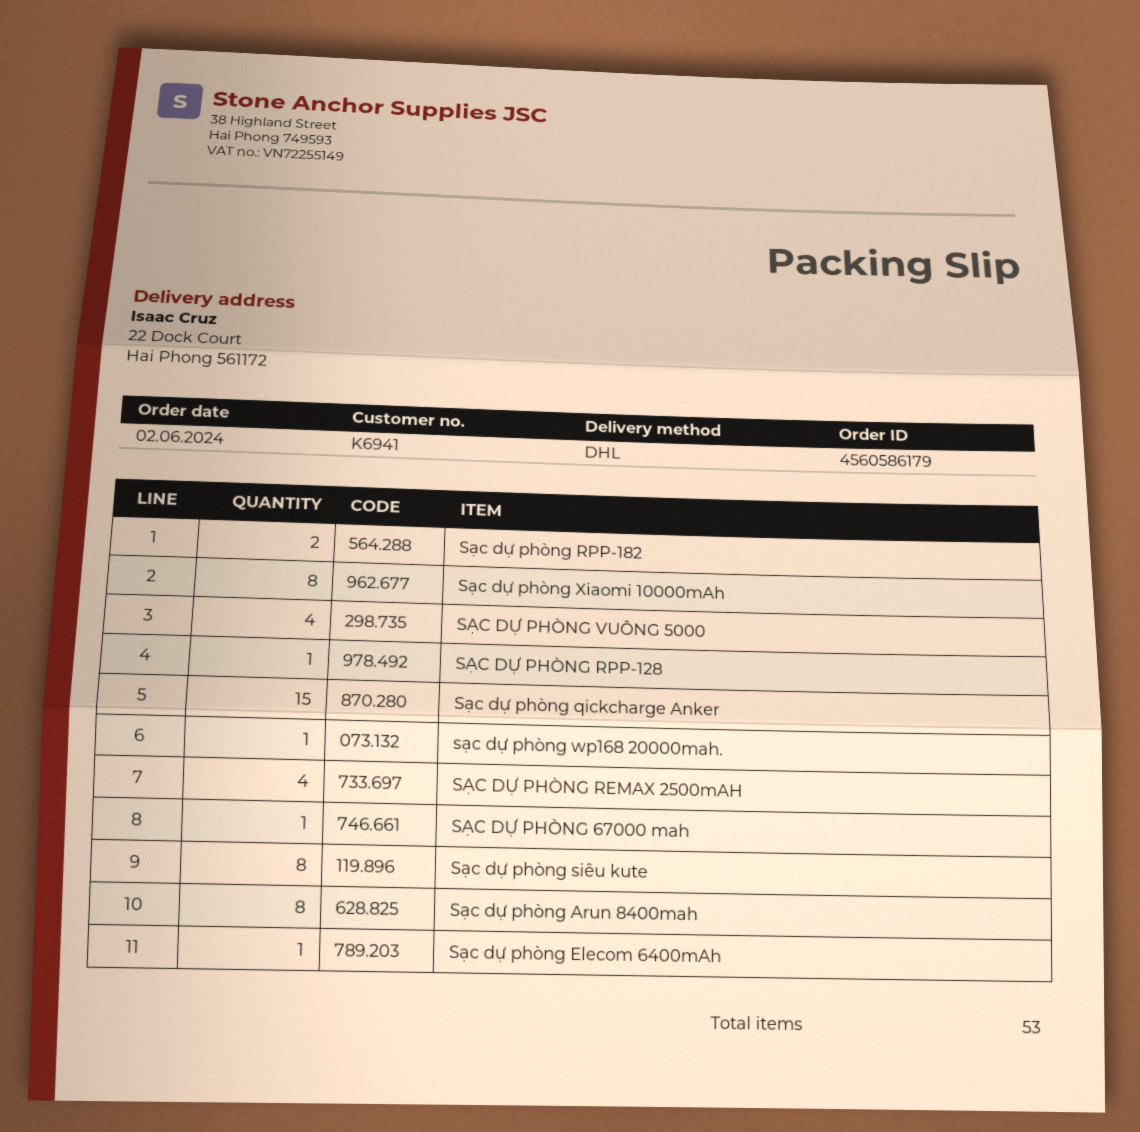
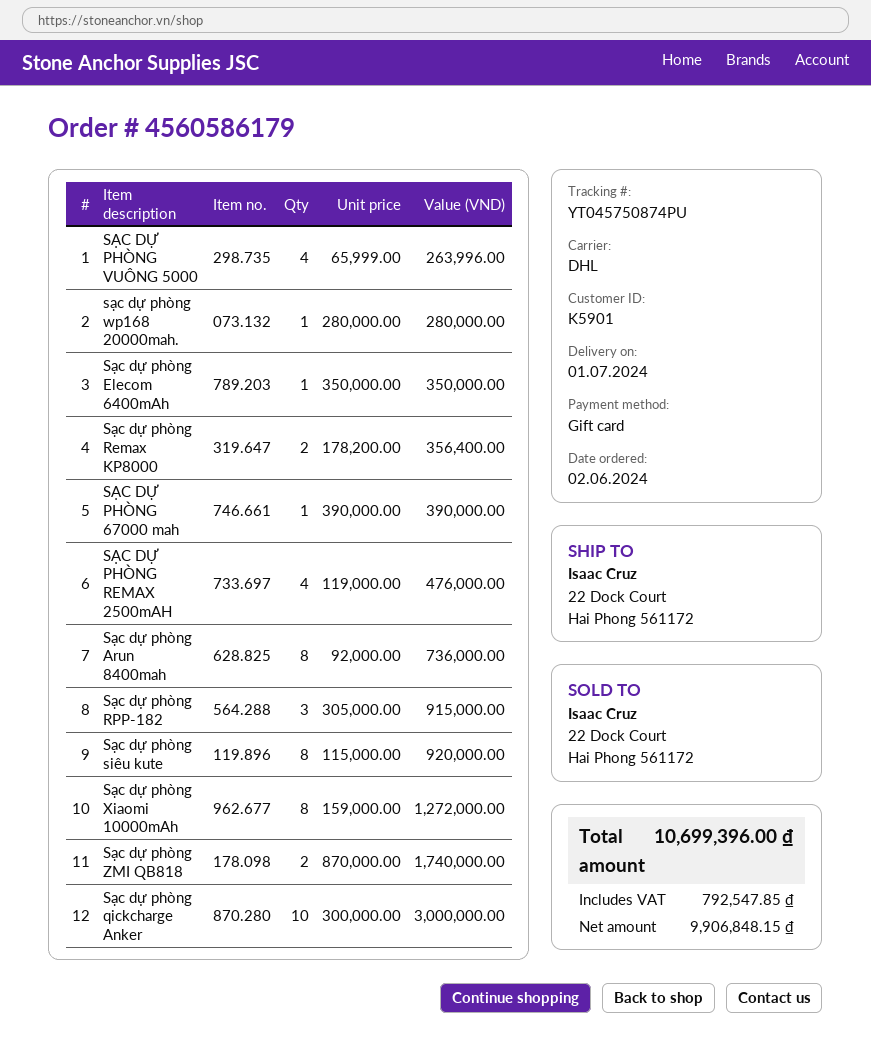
customer number: K6941 -> K5901
Sạc dự phòng RPP-182: 2 -> 3
SẠC DỰ PHÒNG RPP-128: 1 -> none
Sạc dự phòng qickcharge Anker: 15 -> 10
Sạc dự phòng Remax KP8000: none -> 2
Sạc dự phòng ZMI QB818: none -> 2

